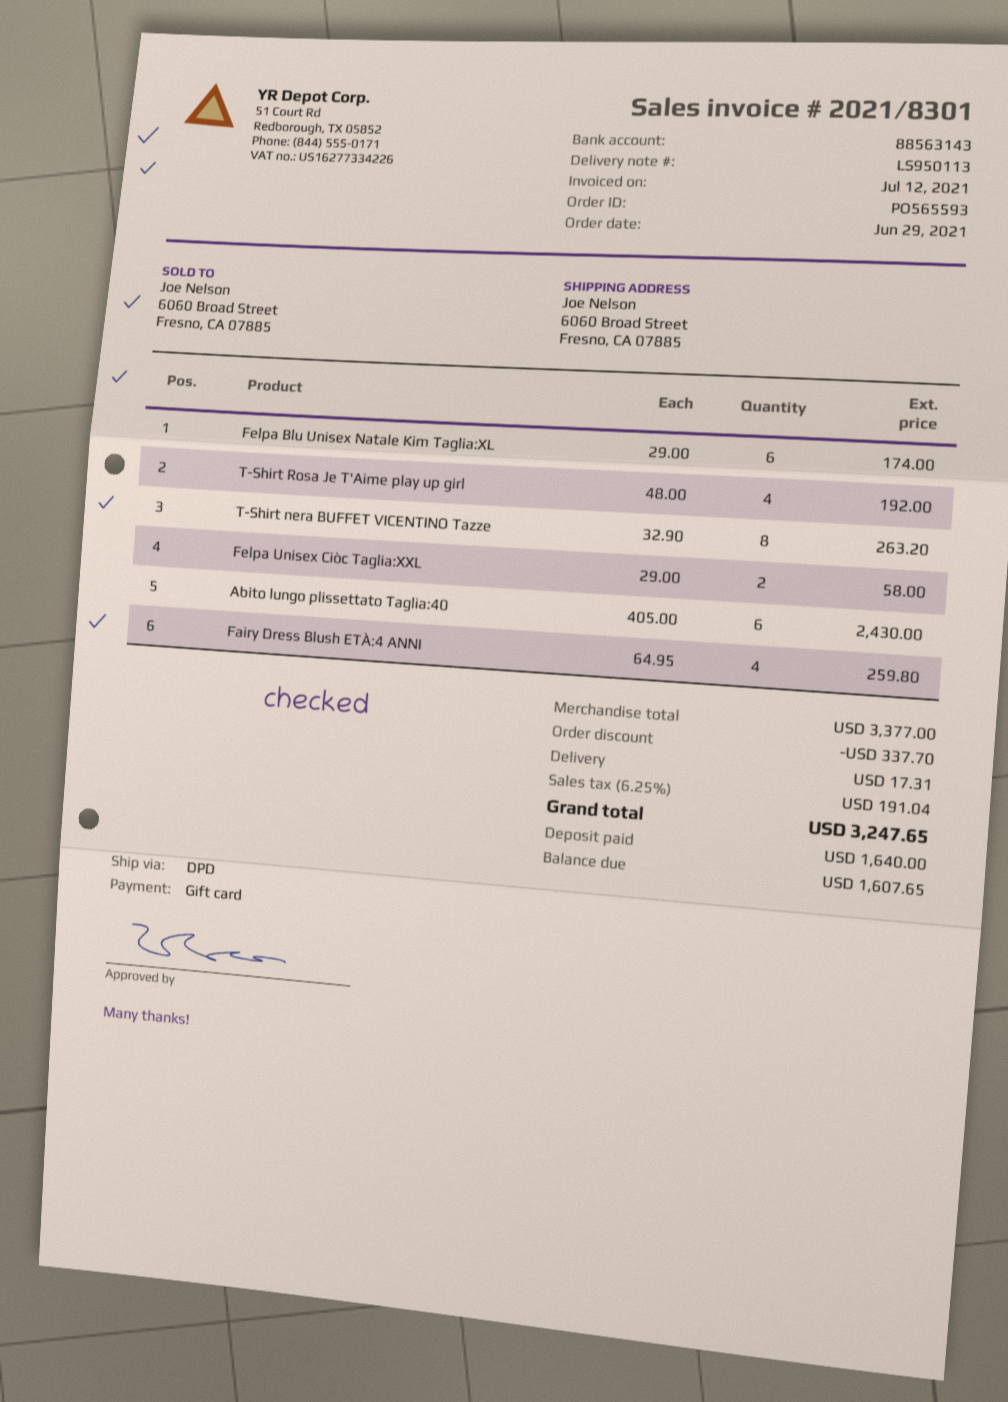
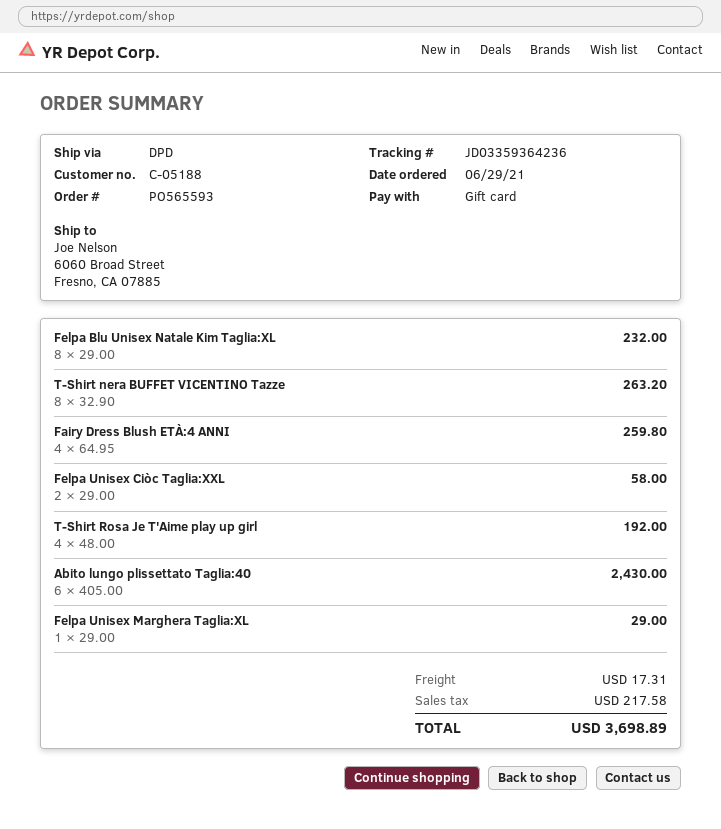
Felpa Blu Unisex Natale Kim Taglia:XL: 6 x 29.00 = 174.00 -> 8 x 29.00 = 232.00
Felpa Unisex Marghera Taglia:XL: none -> 1 x 29.00 = 29.00
discount: 337.70 -> none
tax: 191.04 -> 217.58
total: 3247.65 -> 3698.89

